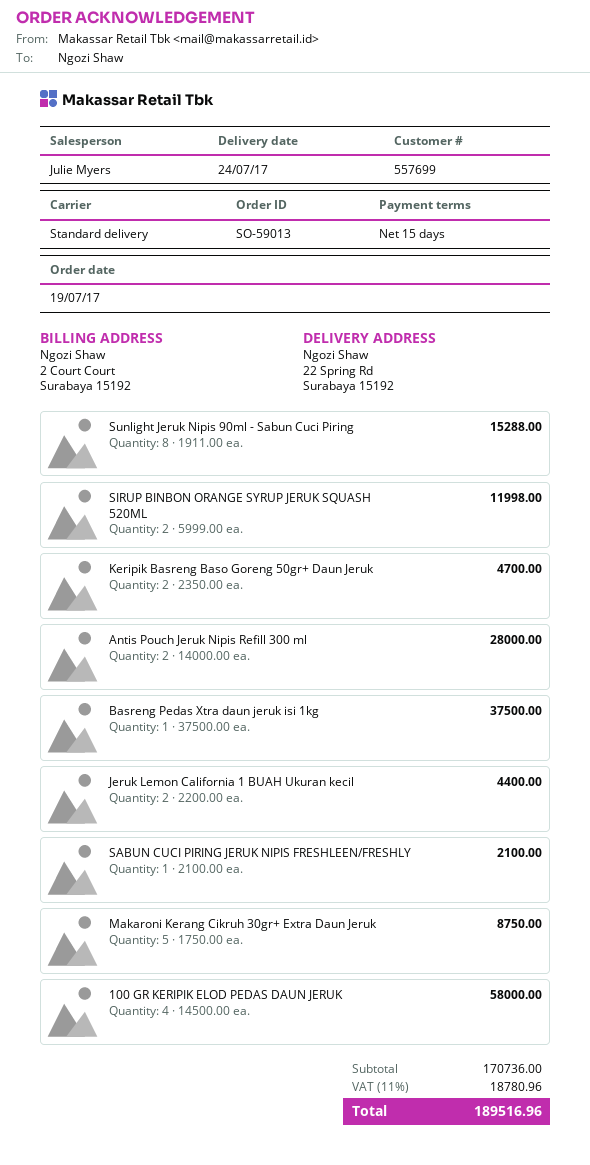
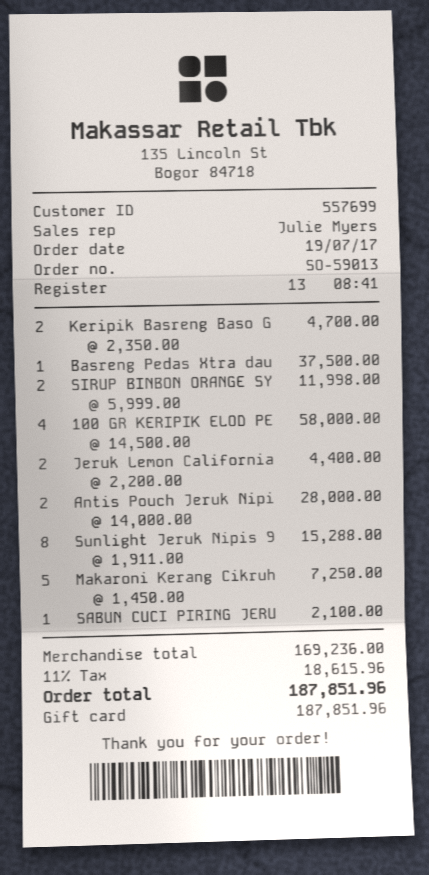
Makaroni Kerang Cikruh 30gr+ Extra Daun Jeruk: 5 x 1750.00 = 8750.00 -> 5 x 1450.00 = 7250.00
subtotal: 170736.00 -> 169236.00
tax: 11% = 18780.96 -> 11% = 18615.96
total: 189516.96 -> 187851.96

